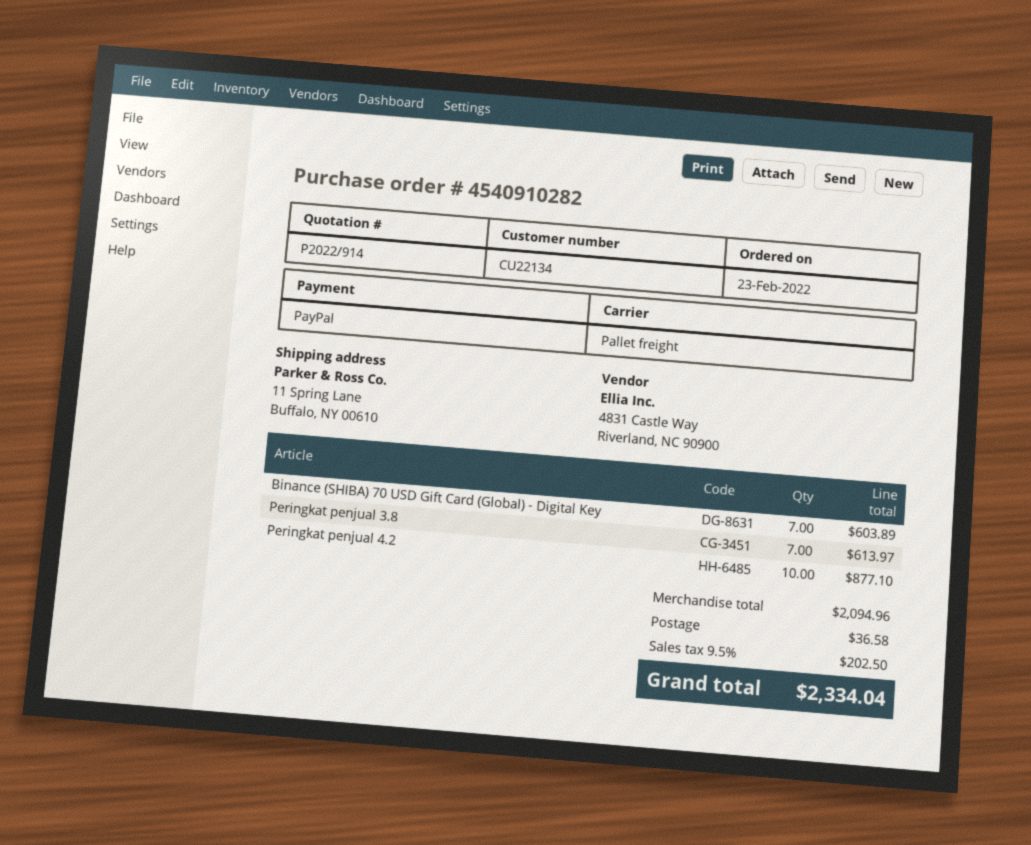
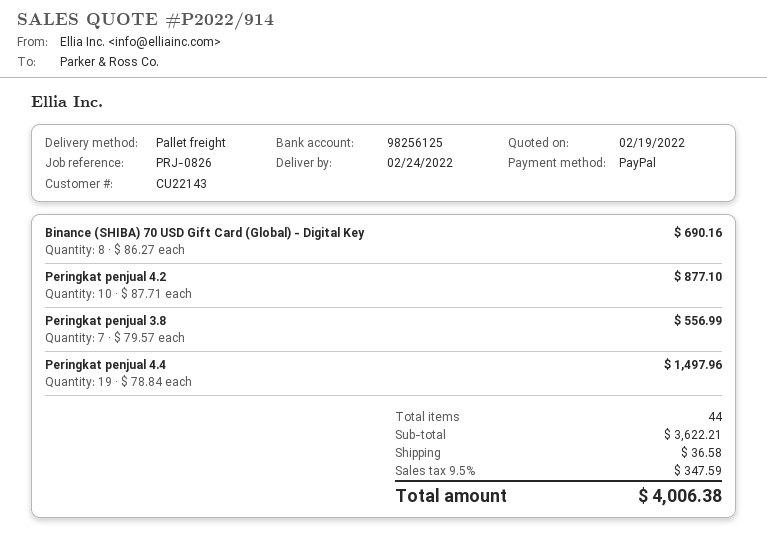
customer number: CU22134 -> CU22143
Binance (SHIBA) 70 USD Gift Card (Global) - Digital Key: 7 for 603.89 -> 8 for 690.16
Peringkat penjual 3.8: 7 for 613.97 -> 7 for 556.99
Peringkat penjual 4.4: none -> 19 for 1497.96
subtotal: 2094.96 -> 3622.21
tax: 9.5% = 202.50 -> 9.5% = 347.59
total: 2334.04 -> 4006.38

